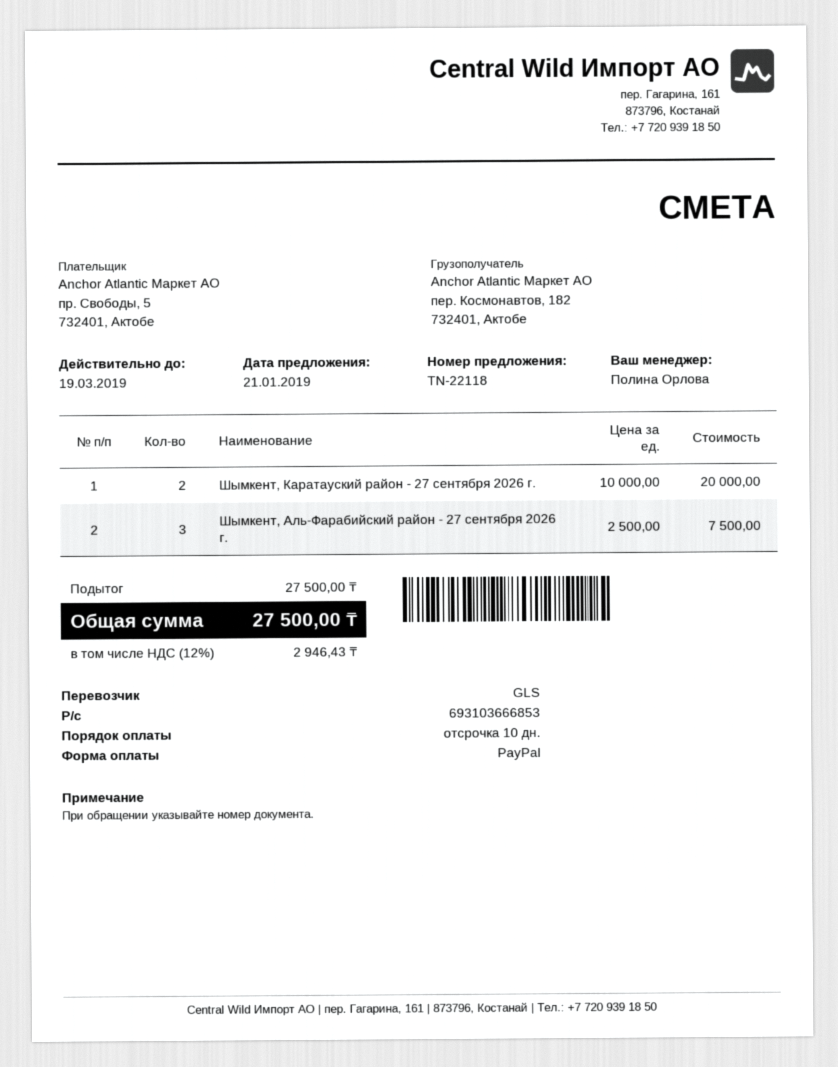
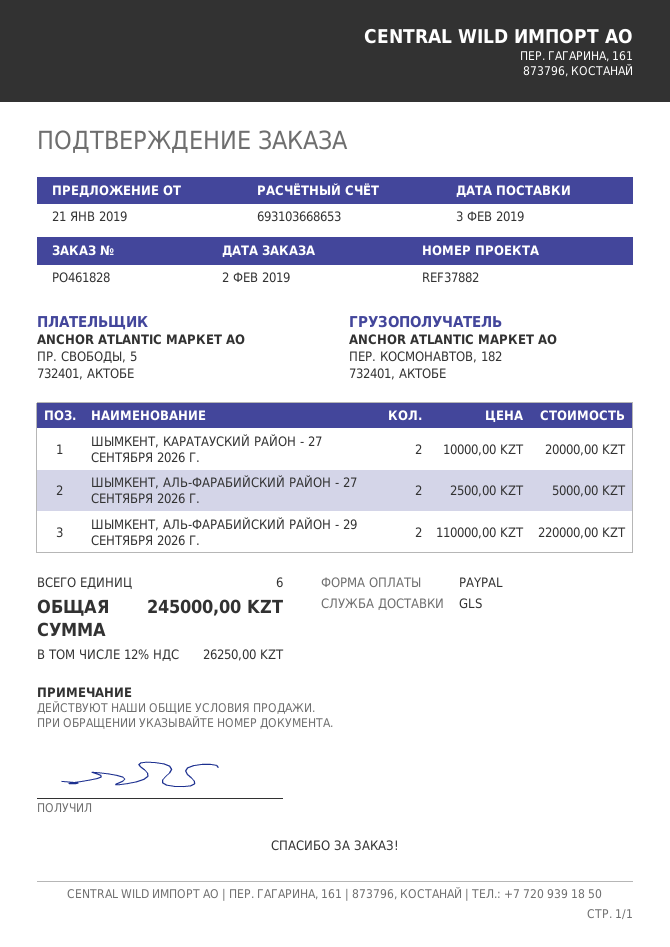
bank account: 693103666853 -> 693103668653
Шымкент, Аль-Фарабийский район - 27 сентября 2026 г.: 3 x 2500.00 = 7500.00 -> 2 x 2500.00 = 5000.00
ШЫМКЕНТ, АЛЬ-ФАРАБИЙСКИЙ РАЙОН - 29 СЕНТЯБРЯ 2026 Г.: none -> 2 x 110000.00 = 220000.00
tax: 12% = 2946.43 -> 12% = 26250.00
total: 27500.00 -> 245000.00

